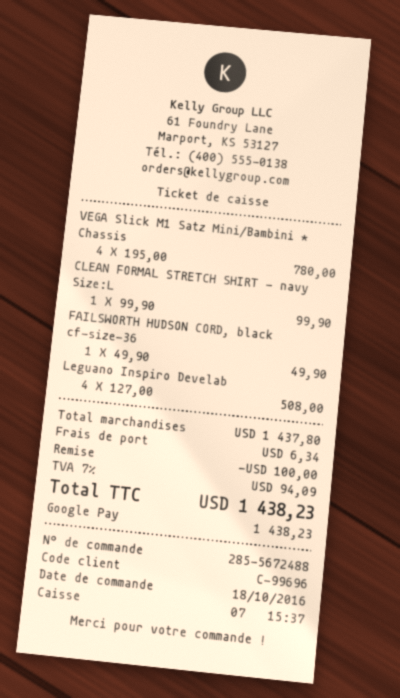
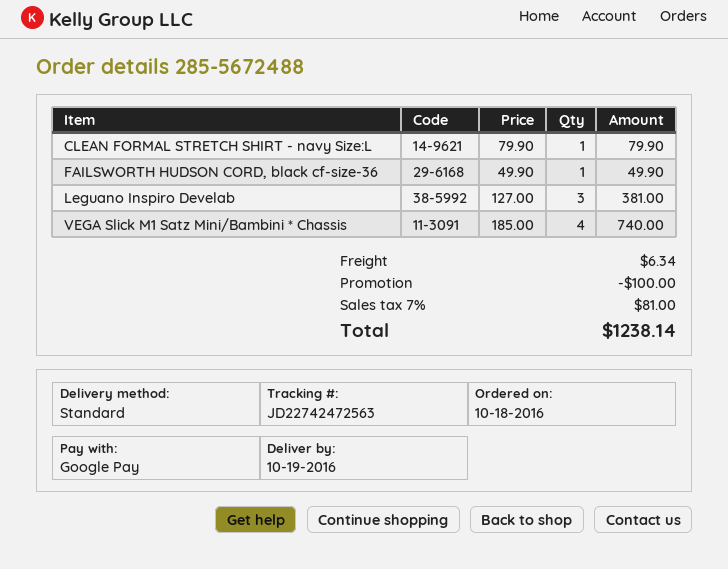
VEGA Slick M1 Satz Mini/Bambini * Chassis: 4 x 195.00 = 780.00 -> 4 x 185.00 = 740.00
CLEAN FORMAL STRETCH SHIRT - navy Size:L: 1 x 99.90 = 99.90 -> 1 x 79.90 = 79.90
Leguano Inspiro Develab: 4 x 127.00 = 508.00 -> 3 x 127.00 = 381.00
tax: 7% = 94.09 -> 7% = 81.00
total: 1438.23 -> 1238.14

